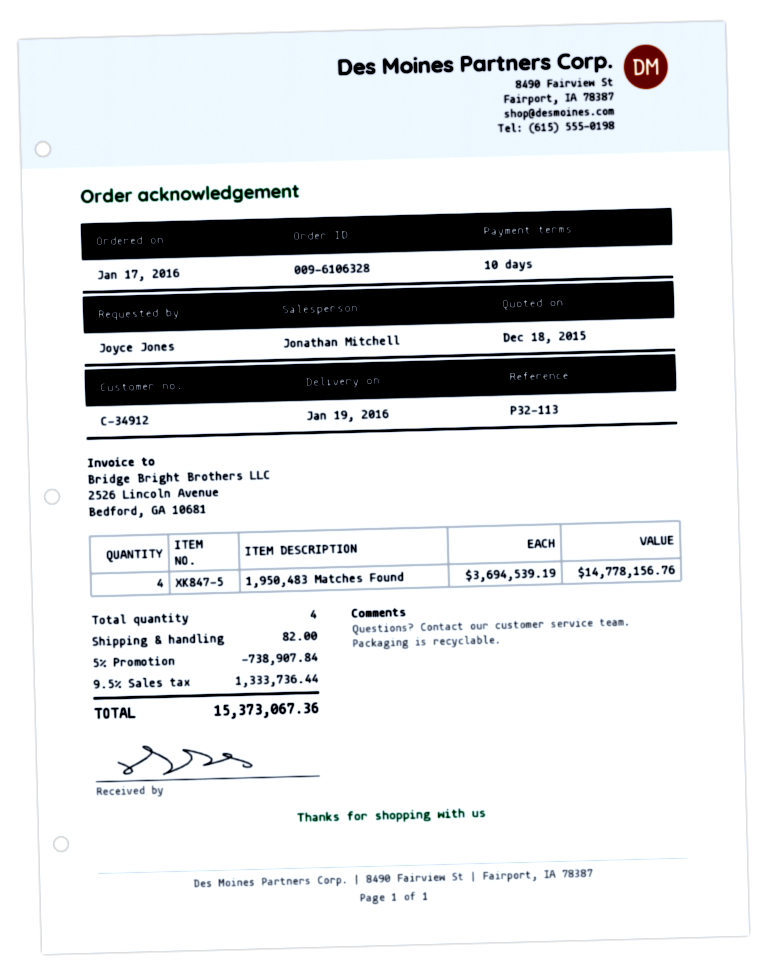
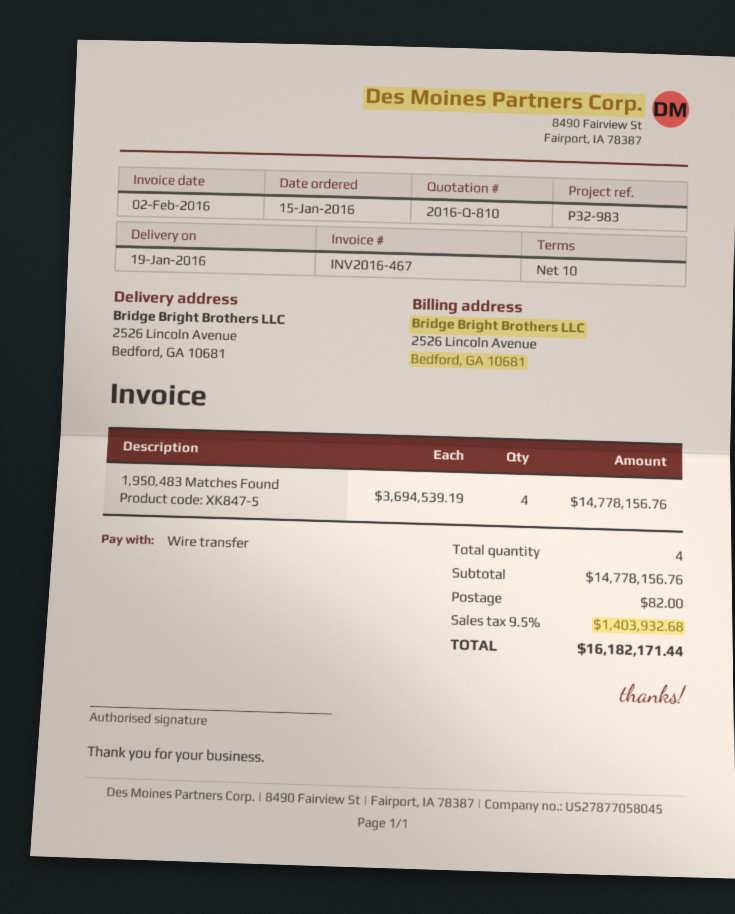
order date: 2016-01-17 -> 2016-01-15
reference: P32-113 -> P32-983
discount: 5% = 738907.84 -> none
tax: 9.5% = 1333736.44 -> 9.5% = 1403932.68
total: 15373067.36 -> 16182171.44

